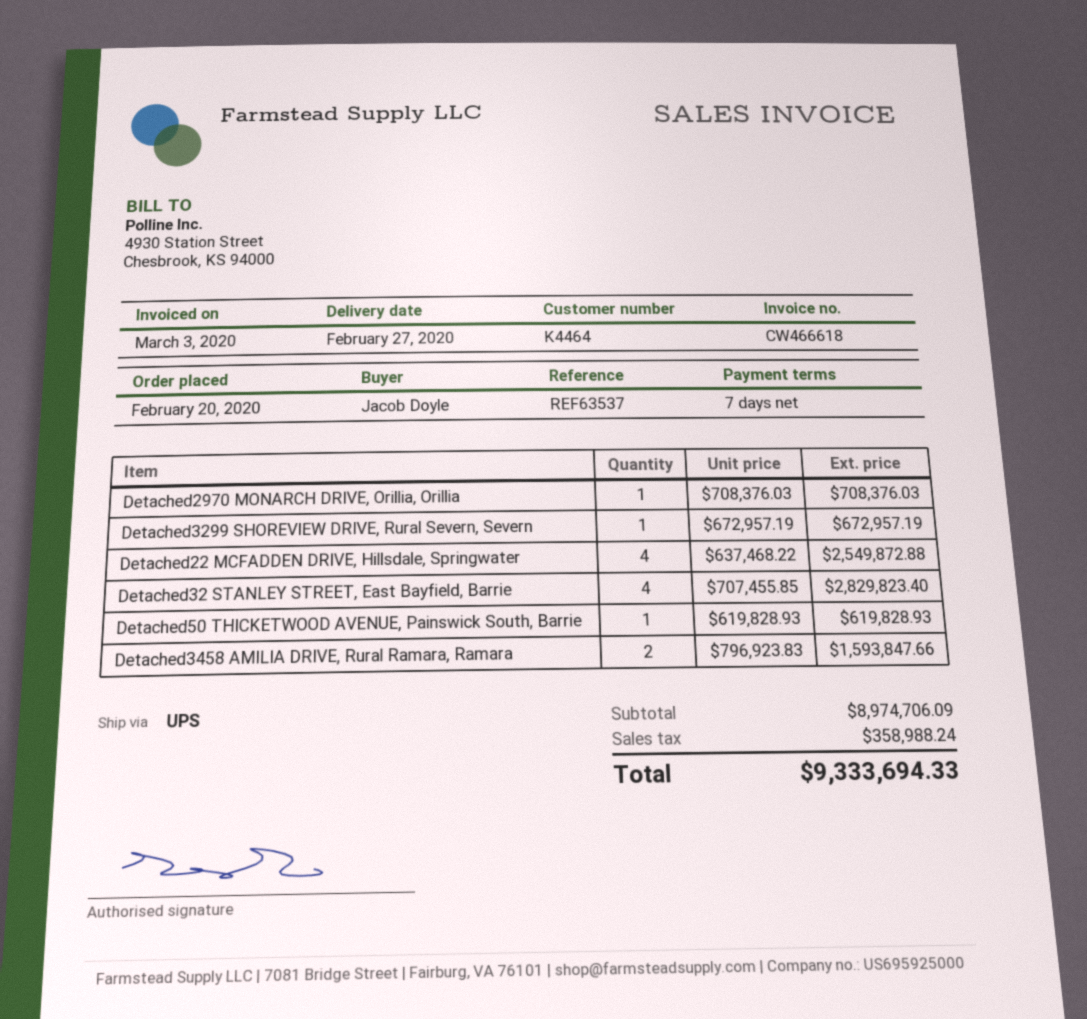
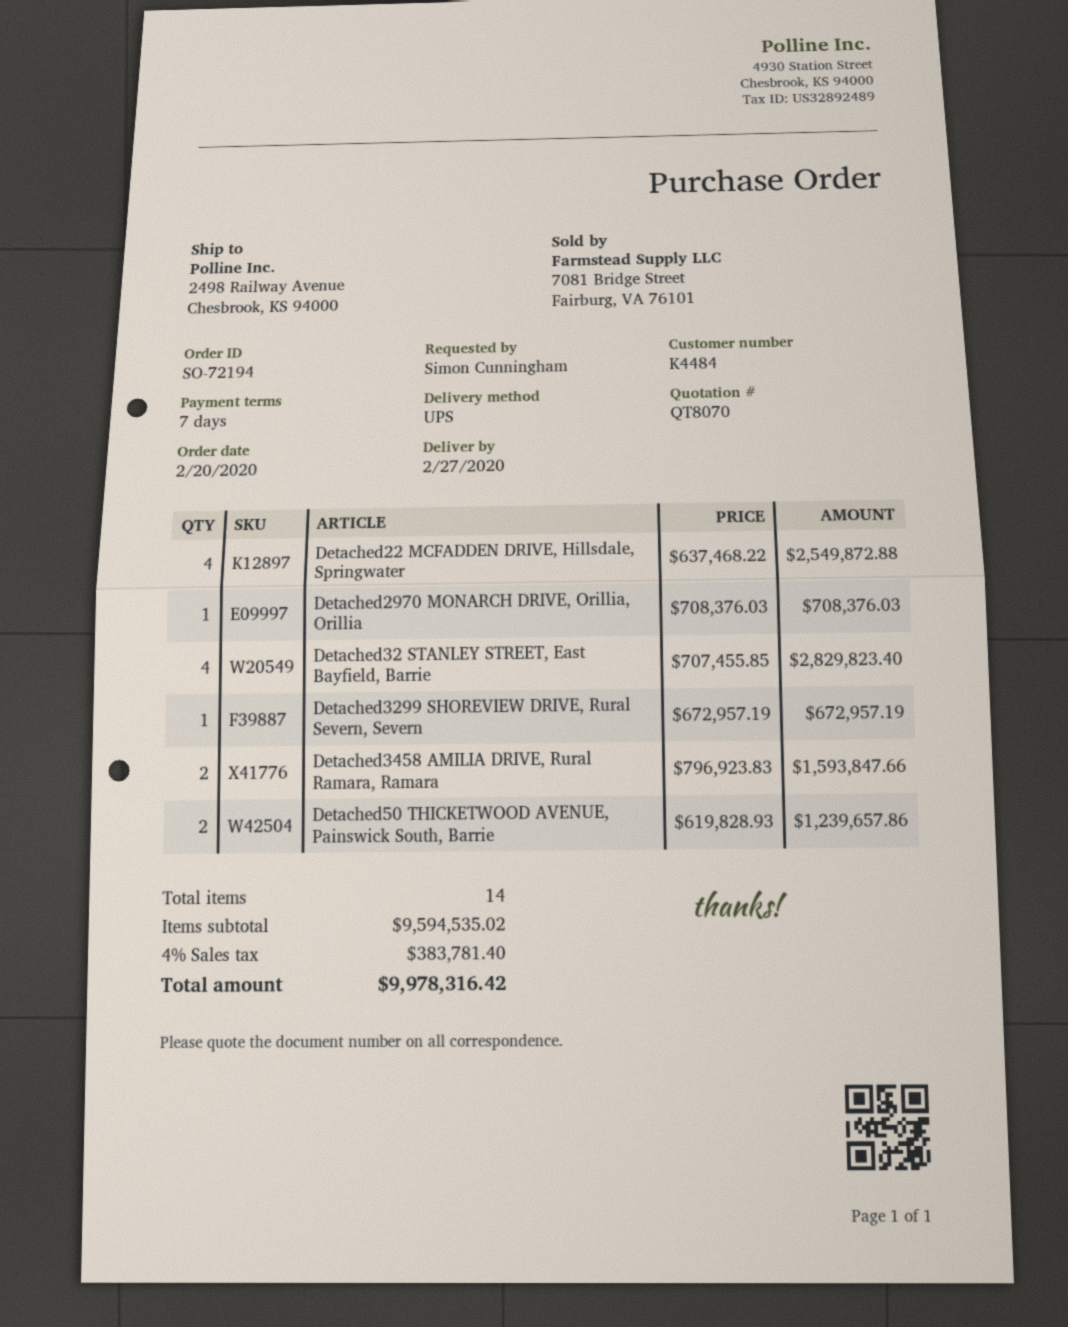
customer number: K4464 -> K4484
ordered by: Jacob Doyle -> Simon Cunningham
Detached50 THICKETWOOD AVENUE, Painswick South, Barrie: 1 x 619828.93 = 619828.93 -> 2 x 619828.93 = 1239657.86
subtotal: 8974706.09 -> 9594535.02
tax: 358988.24 -> 383781.40
total: 9333694.33 -> 9978316.42

